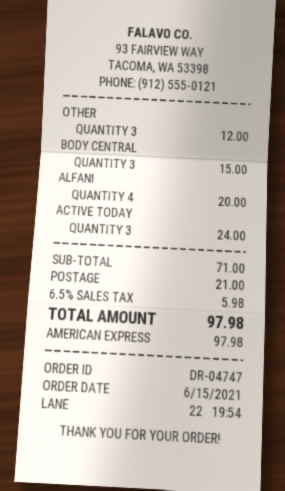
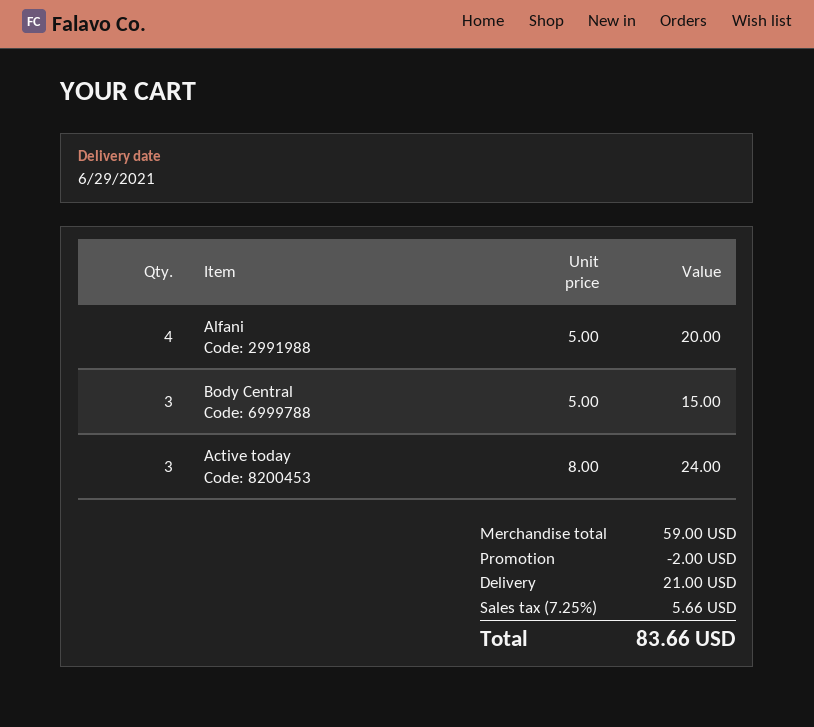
OTHER: 3 for 12.00 -> none
subtotal: 71.00 -> 59.00
discount: none -> 2.00
tax: 6.5% = 5.98 -> 7.25% = 5.66
total: 97.98 -> 83.66

